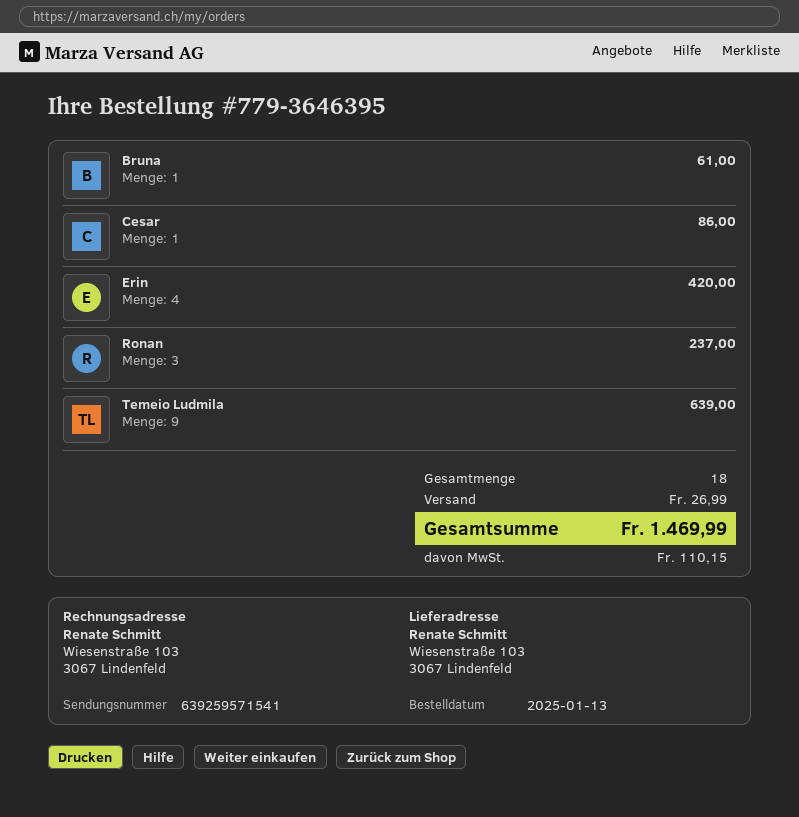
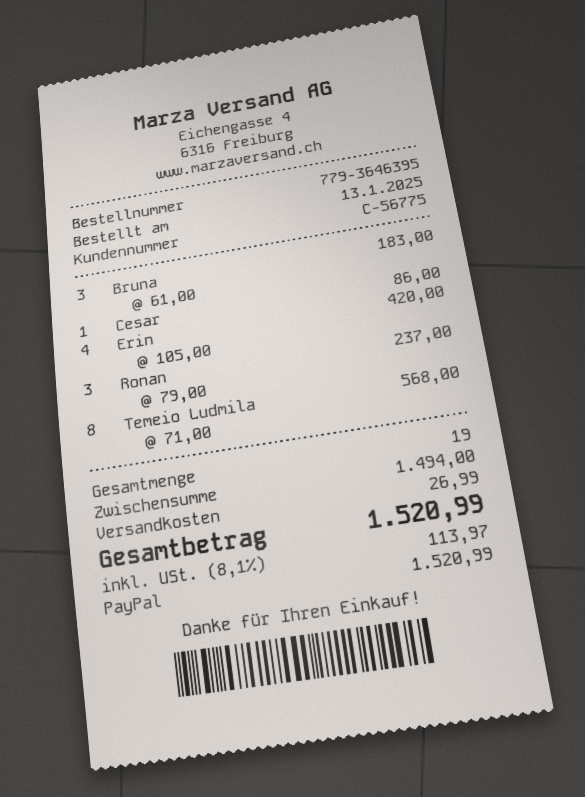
Bruna: 1 for 61.00 -> 3 for 183.00
Temeio Ludmila: 9 for 639.00 -> 8 for 568.00
total quantity: 18 -> 19
tax: 110.15 -> 113.97
total: 1469.99 -> 1520.99

